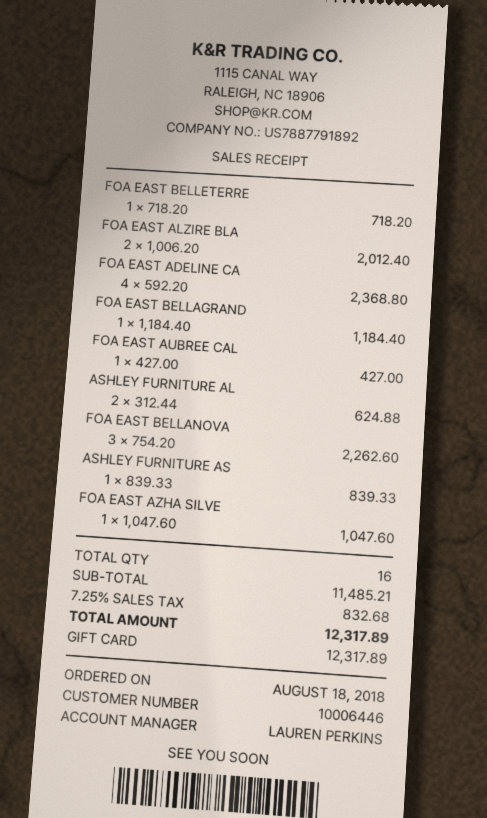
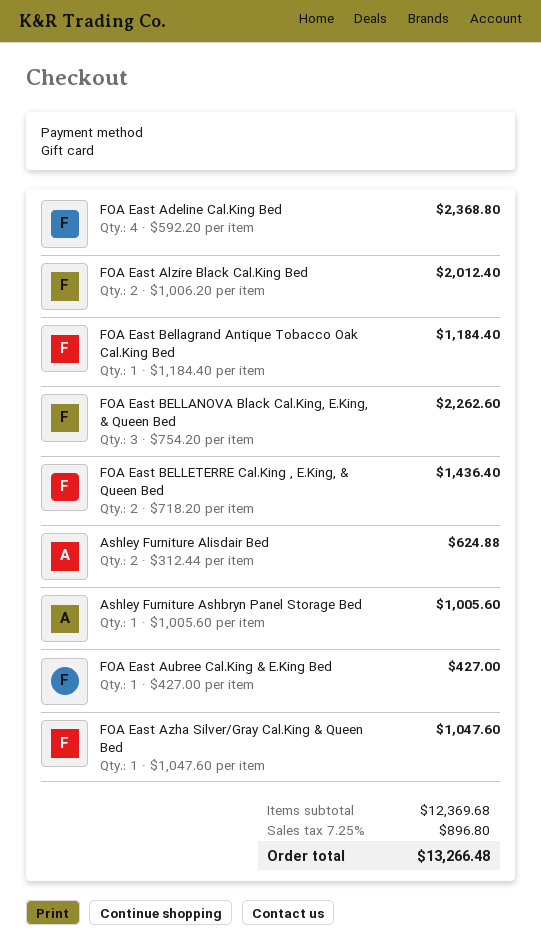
FOA EAST BELLETERRE: 1 x 718.20 = 718.20 -> 2 x 718.20 = 1436.40
ASHLEY FURNITURE AS: 1 x 839.33 = 839.33 -> 1 x 1005.60 = 1005.60
subtotal: 11485.21 -> 12369.68
tax: 7.25% = 832.68 -> 7.25% = 896.80
total: 12317.89 -> 13266.48

